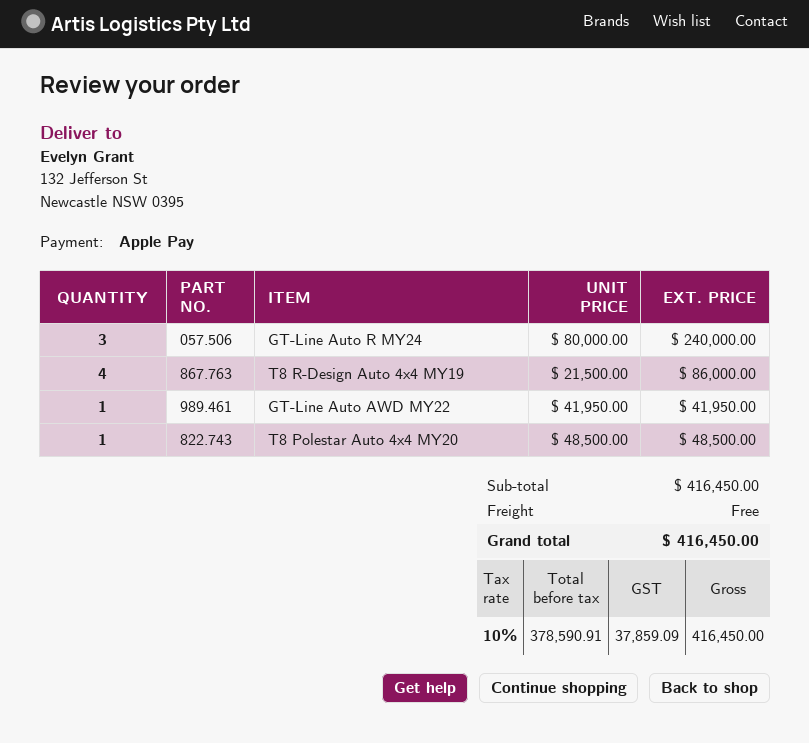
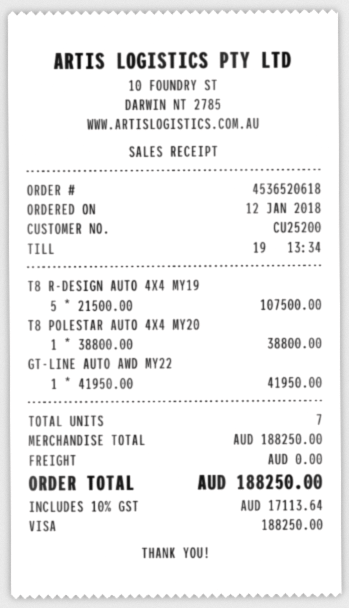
payment method: Apple Pay -> Visa
GT-Line Auto R MY24: 3 x 80000.00 = 240000.00 -> none
T8 R-Design Auto 4x4 MY19: 4 x 21500.00 = 86000.00 -> 5 x 21500.00 = 107500.00
T8 Polestar Auto 4x4 MY20: 1 x 48500.00 = 48500.00 -> 1 x 38800.00 = 38800.00
subtotal: 416450.00 -> 188250.00
tax: 10% = 37859.09 -> 10% = 17113.64
total: 416450.00 -> 188250.00

